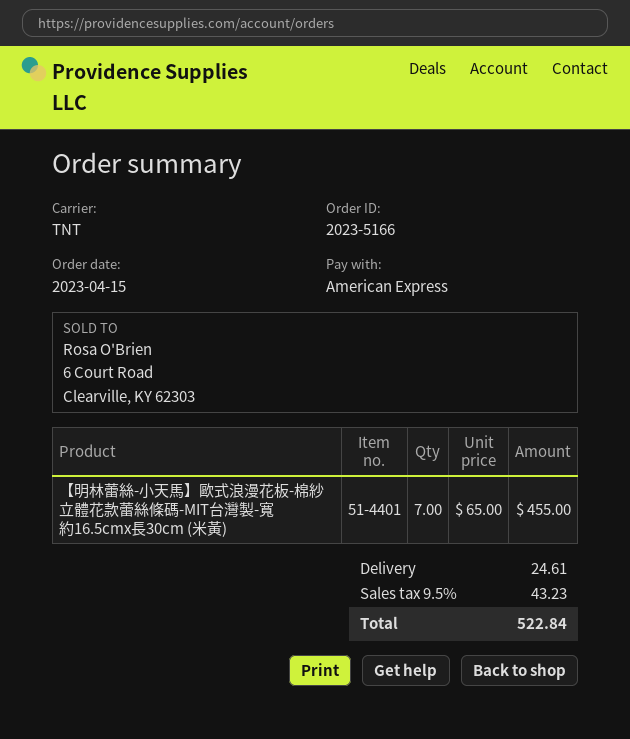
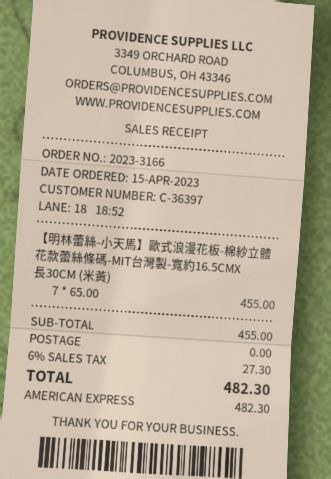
order number: 2023-5166 -> 2023-3166
shipping: 24.61 -> 0.00
tax: 9.5% = 43.23 -> 6% = 27.30
total: 522.84 -> 482.30

